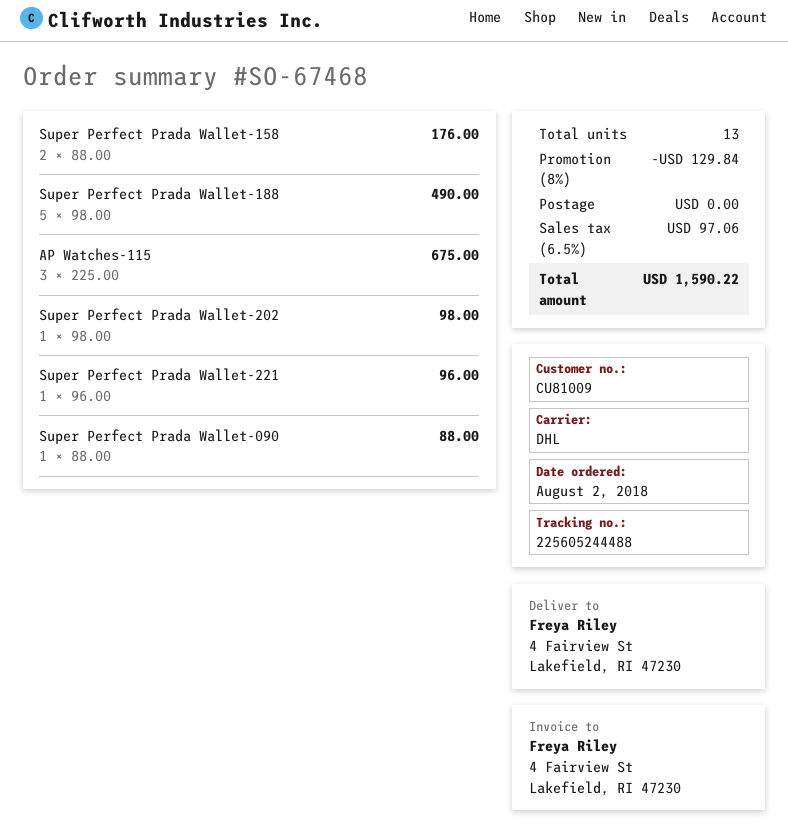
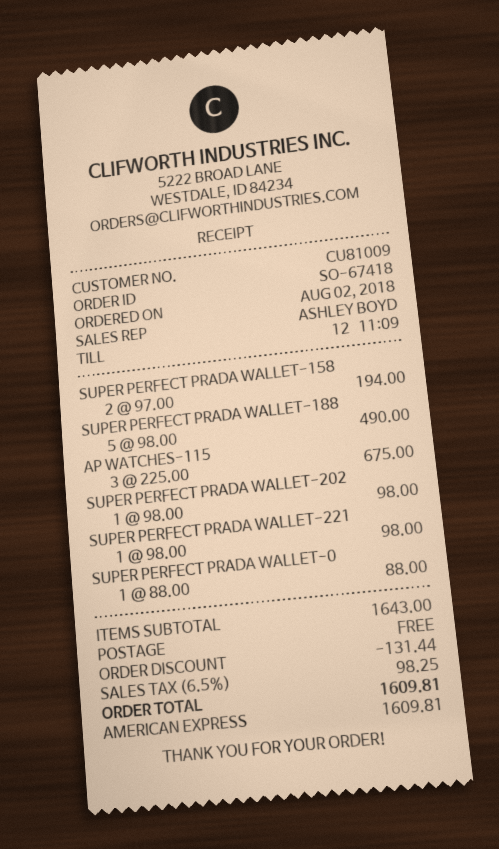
order number: SO-67468 -> SO-67418
Super Perfect Prada Wallet-158: 2 x 88.00 = 176.00 -> 2 x 97.00 = 194.00
Super Perfect Prada Wallet-221: 1 x 96.00 = 96.00 -> 1 x 98.00 = 98.00
discount: 129.84 -> 131.44
tax: 6.5% = 97.06 -> 6.5% = 98.25
total: 1590.22 -> 1609.81

